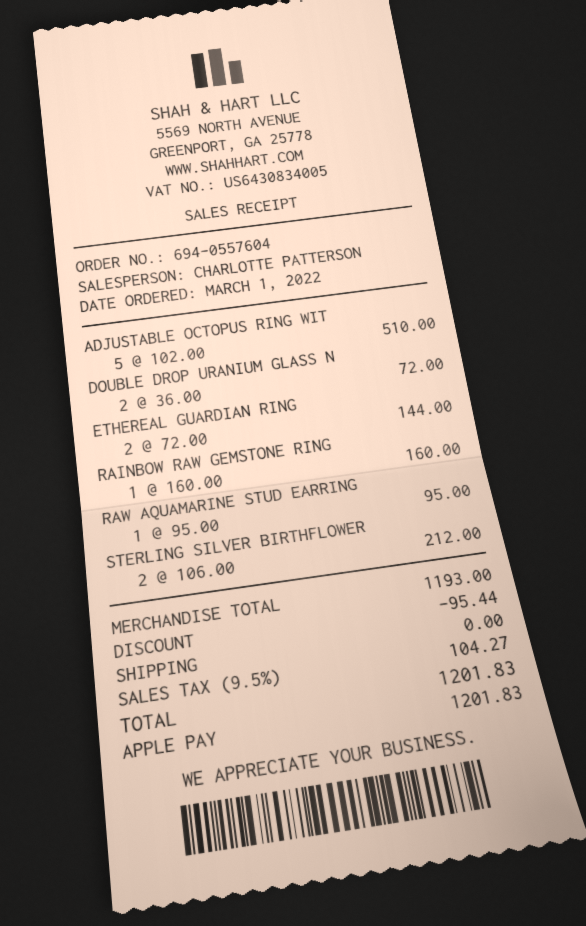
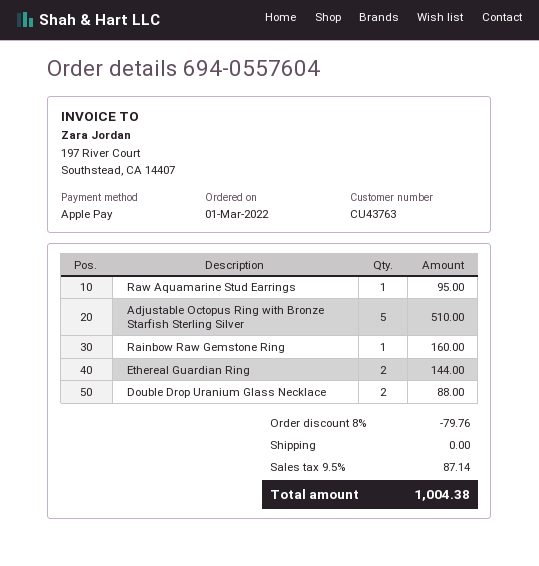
DOUBLE DROP URANIUM GLASS N: 2 for 72.00 -> 2 for 88.00
STERLING SILVER BIRTHFLOWER: 2 for 212.00 -> none
discount: 95.44 -> 79.76
tax: 9.5% = 104.27 -> 9.5% = 87.14
total: 1201.83 -> 1004.38

